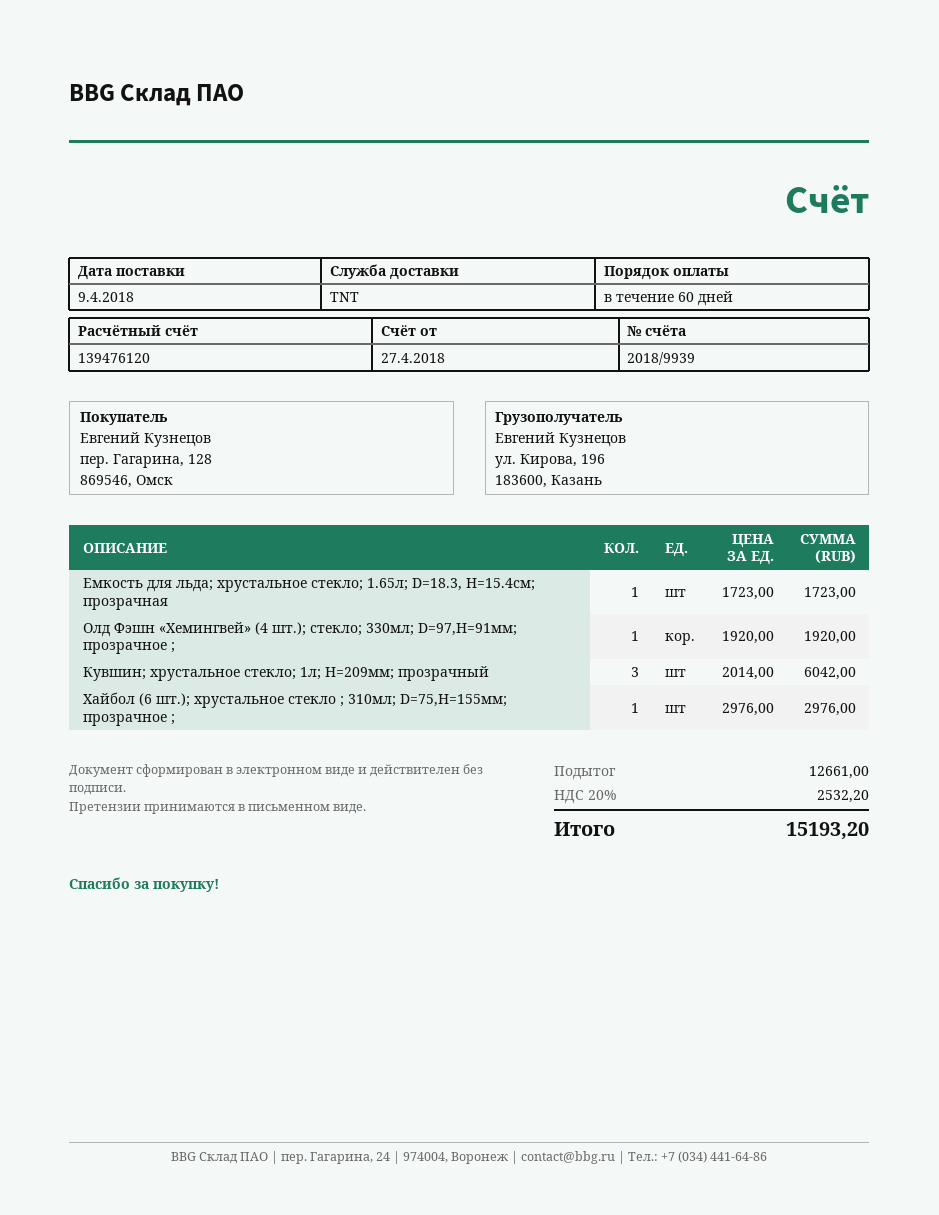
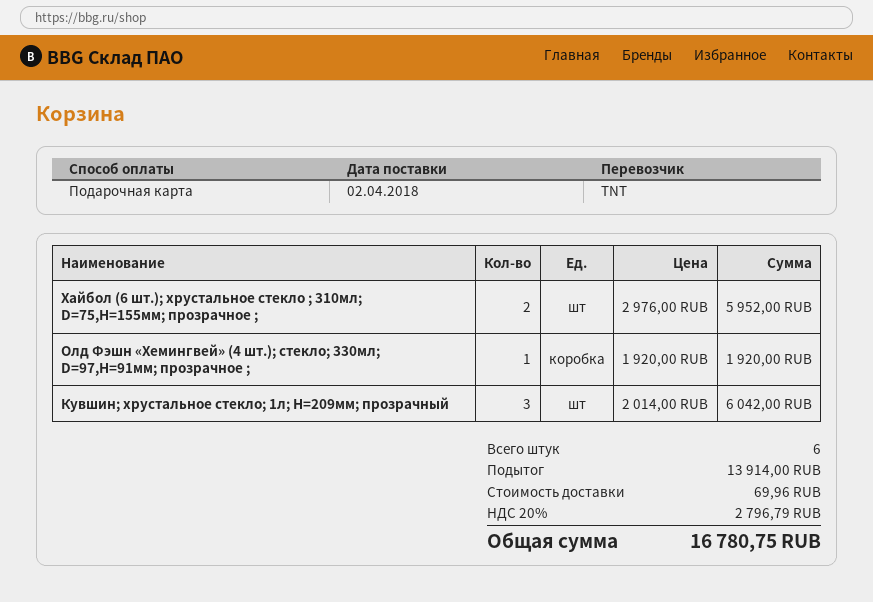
delivery date: 2018-04-09 -> 2018-04-02
Емкость для льда; хрустальное стекло; 1.65л; D=18.3, H=15.4см; прозрачная: 1 x 1723.00 = 1723.00 -> none
Хайбол (6 шт.); хрустальное стекло ; 310мл; D=75,H=155мм; прозрачное ;: 1 x 2976.00 = 2976.00 -> 2 x 2976.00 = 5952.00
subtotal: 12661.00 -> 13914.00
shipping: none -> 69.96
tax: 20% = 2532.20 -> 20% = 2796.79
total: 15193.20 -> 16780.75

